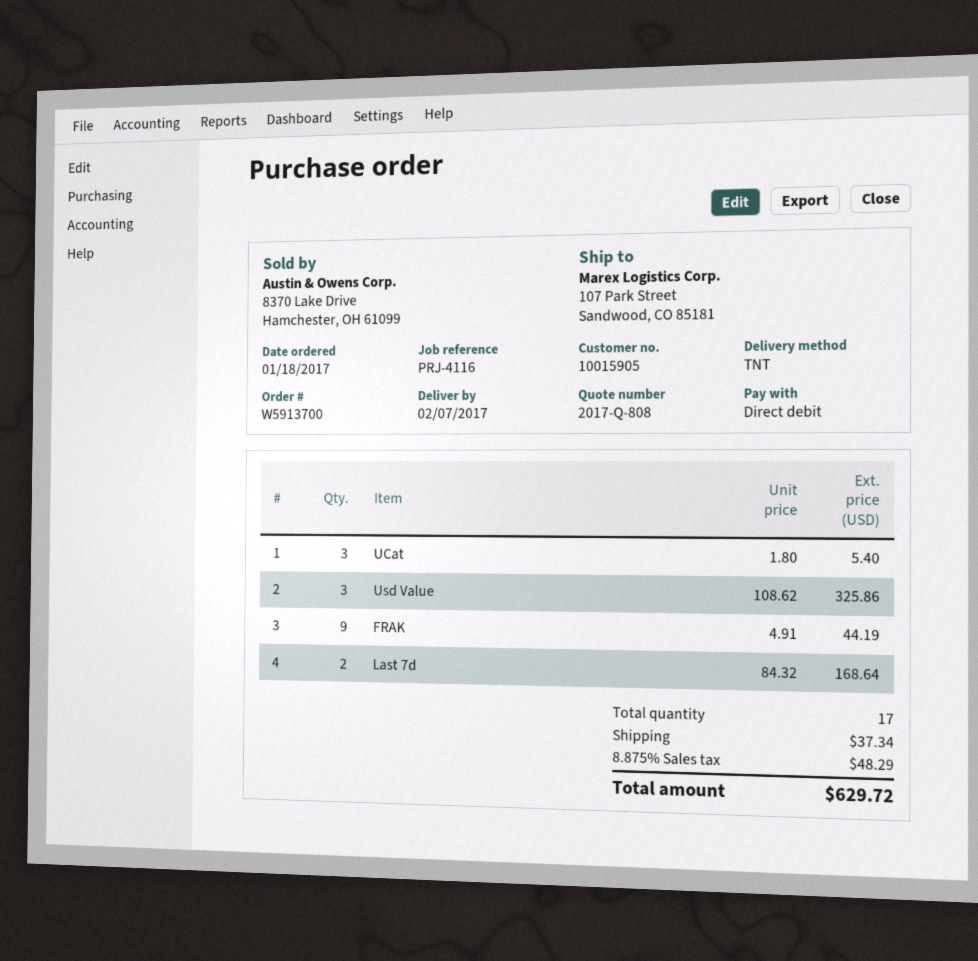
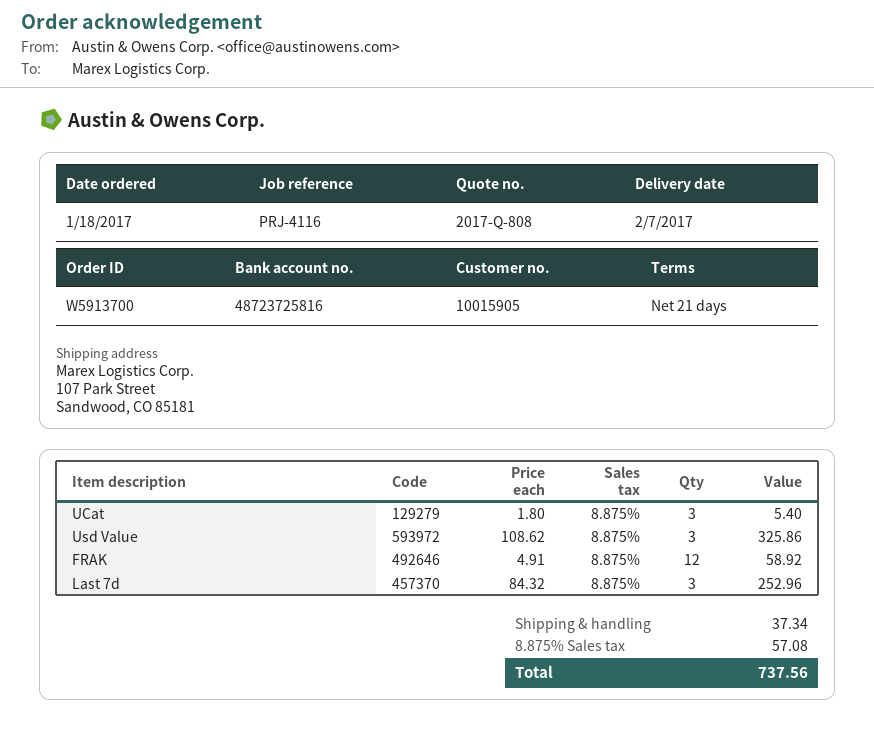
FRAK: 9 x 4.91 = 44.19 -> 12 x 4.91 = 58.92
Last 7d: 2 x 84.32 = 168.64 -> 3 x 84.32 = 252.96
tax: 8.875% = 48.29 -> 8.875% = 57.08
total: 629.72 -> 737.56

